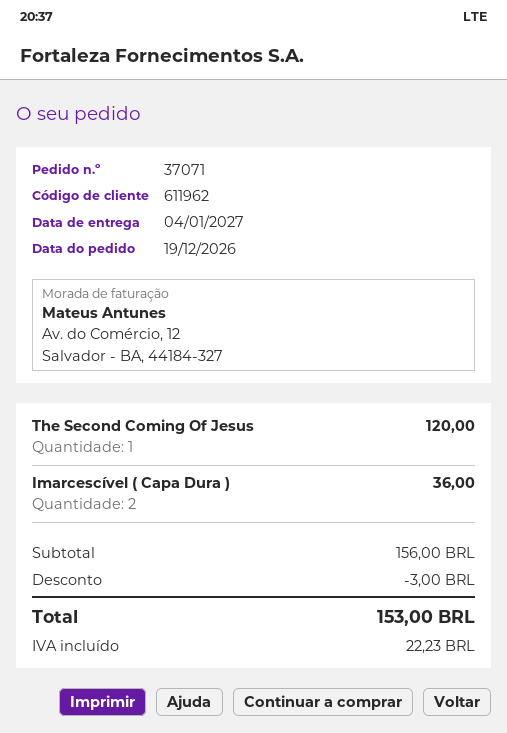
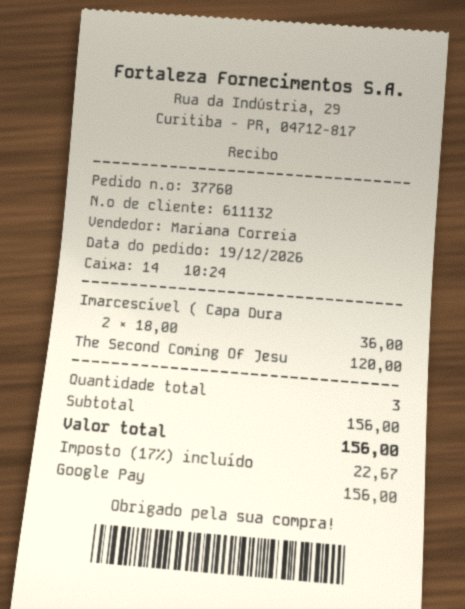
order number: 37071 -> 37760
customer number: 611962 -> 611132
discount: 3.00 -> none
tax: 22.23 -> 22.67
total: 153.00 -> 156.00

